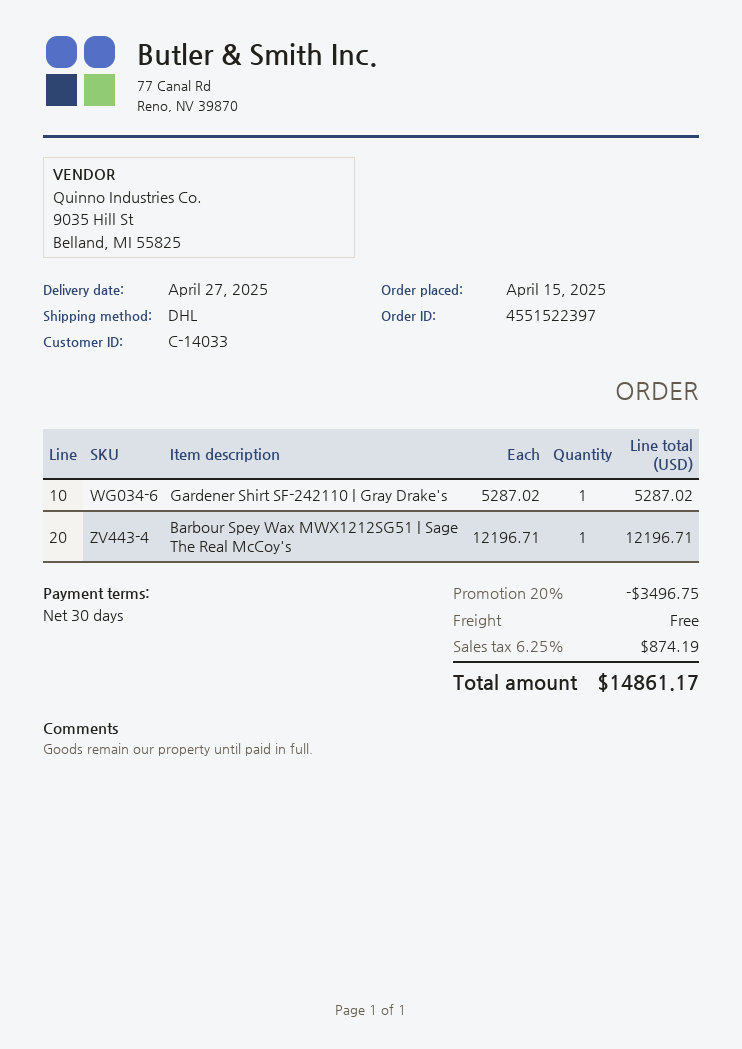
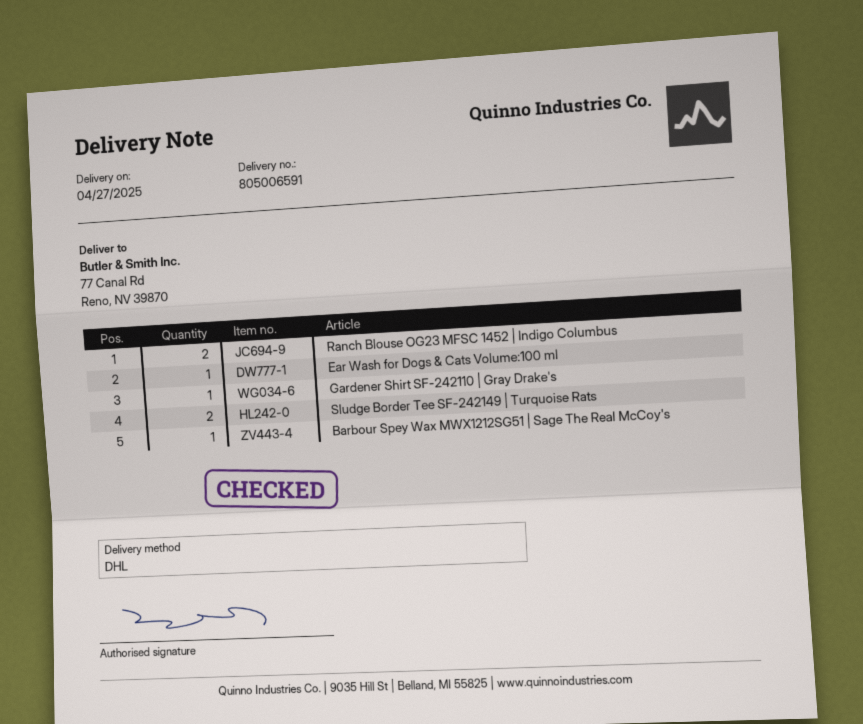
Ranch Blouse OG23 MFSC 1452 | Indigo Columbus: none -> 2
Ear Wash for Dogs & Cats Volume:100 ml: none -> 1
Sludge Border Tee SF-242149 | Turquoise Rats: none -> 2

